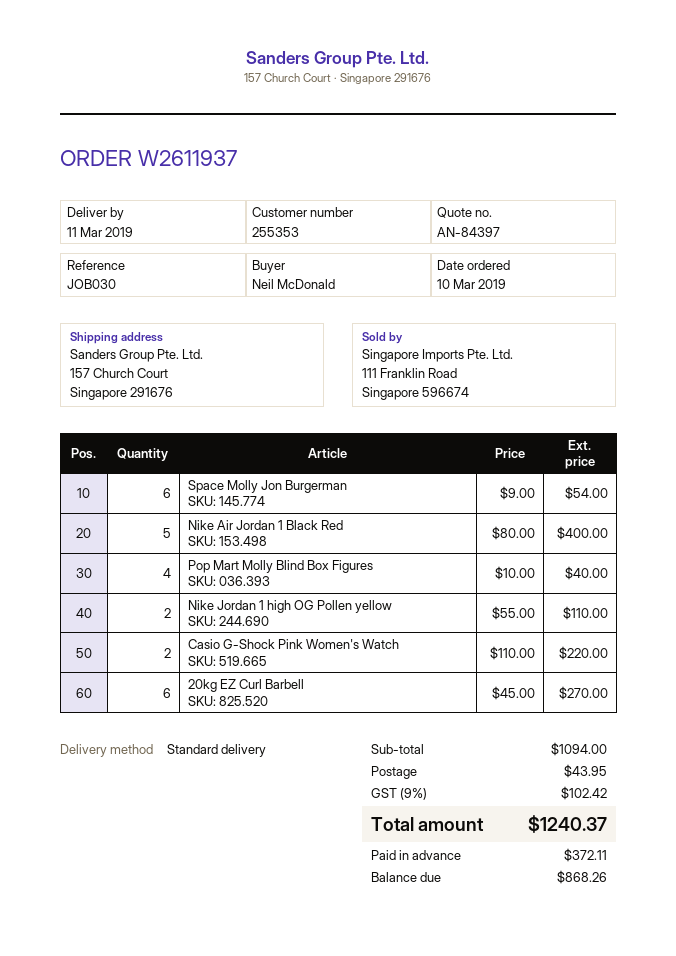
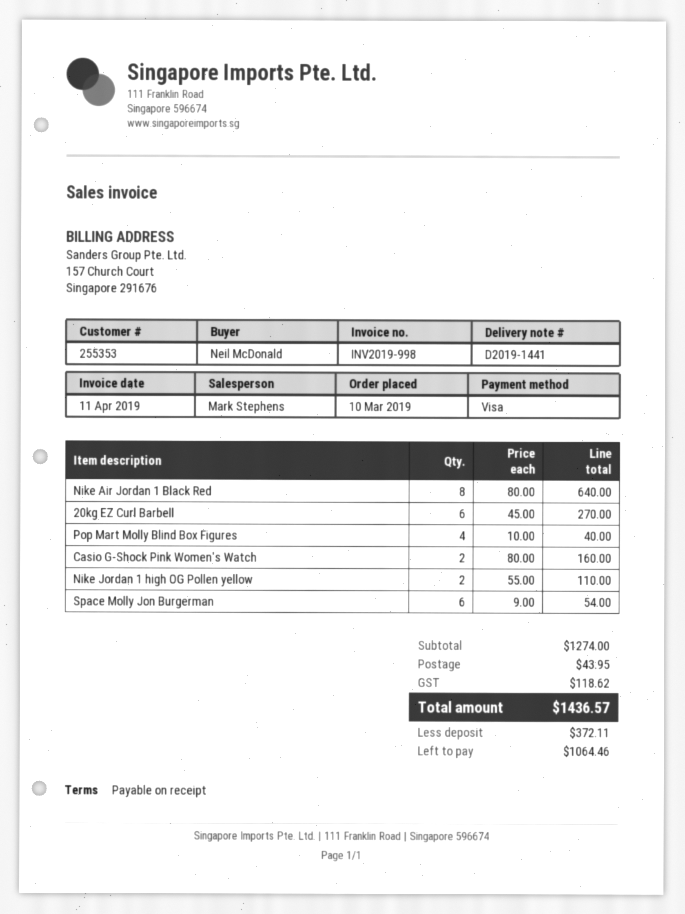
Nike Air Jordan 1 Black Red: 5 x 80.00 = 400.00 -> 8 x 80.00 = 640.00
Casio G-Shock Pink Women's Watch: 2 x 110.00 = 220.00 -> 2 x 80.00 = 160.00
subtotal: 1094.00 -> 1274.00
tax: 102.42 -> 118.62
total: 1240.37 -> 1436.57
balance: 868.26 -> 1064.46

